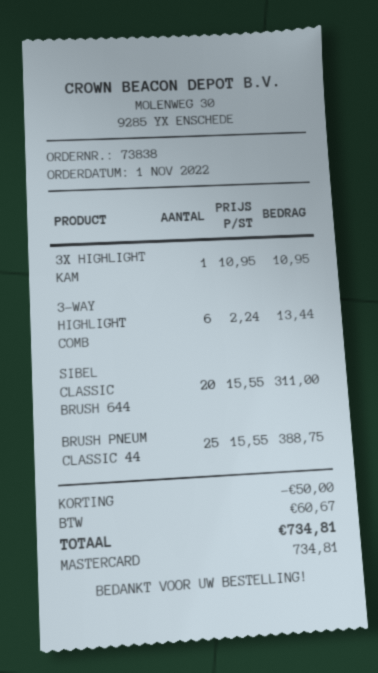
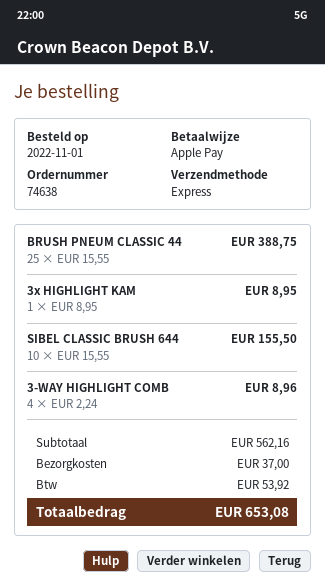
order number: 73838 -> 74638
payment method: Mastercard -> Apple Pay
3X HIGHLIGHT KAM: 1 x 10.95 = 10.95 -> 1 x 8.95 = 8.95
3-WAY HIGHLIGHT COMB: 6 x 2.24 = 13.44 -> 4 x 2.24 = 8.96
SIBEL CLASSIC BRUSH 644: 20 x 15.55 = 311.00 -> 10 x 15.55 = 155.50
discount: 50.00 -> none
shipping: none -> 37.00
tax: 60.67 -> 53.92
total: 734.81 -> 653.08

